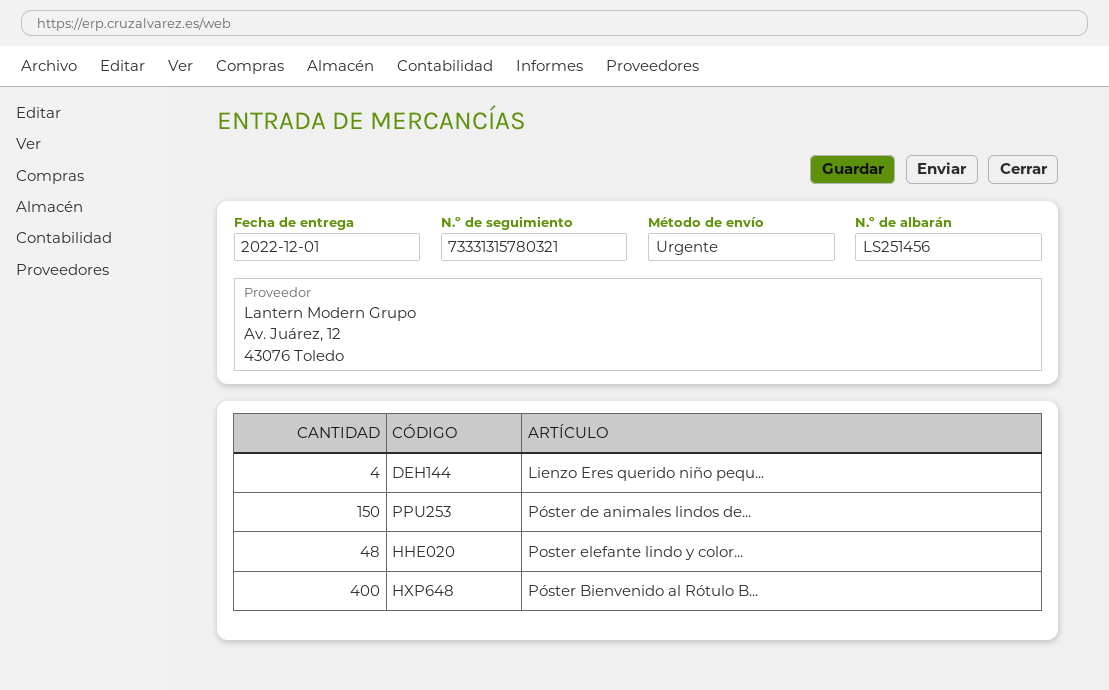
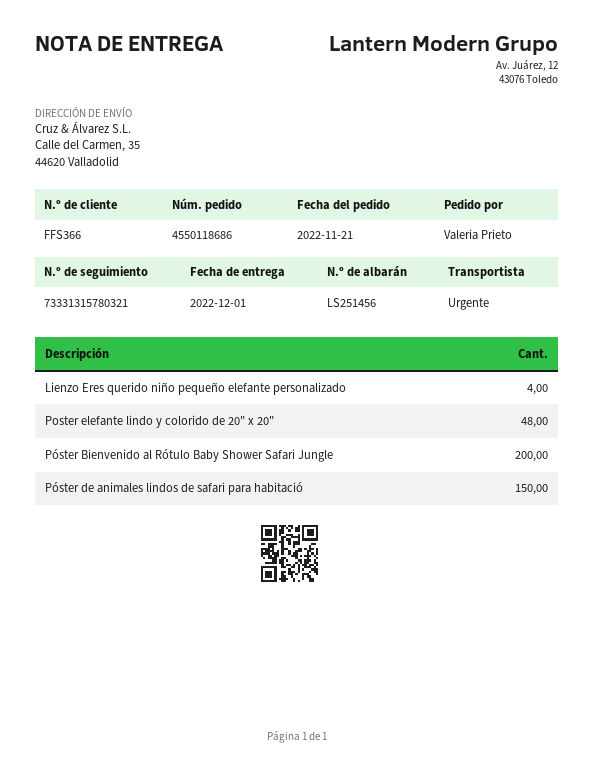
Póster Bienvenido al Rótulo B...: 400 -> 200

